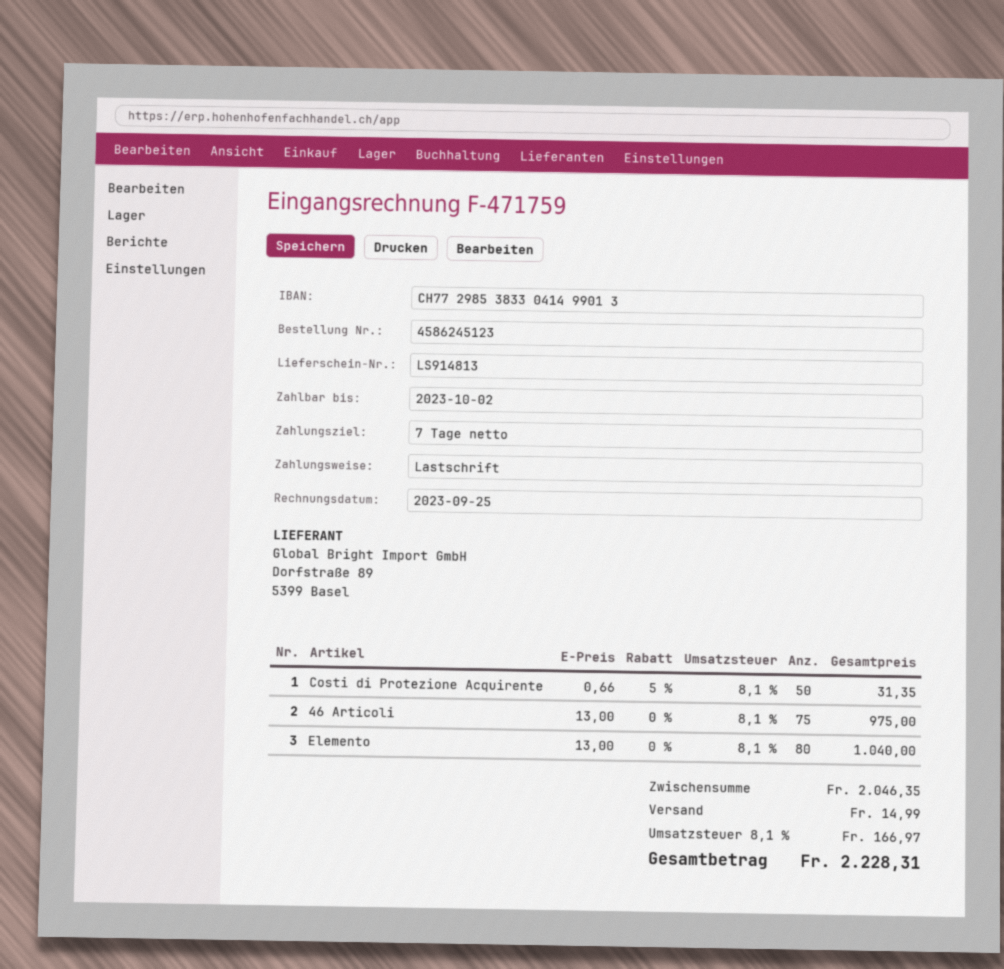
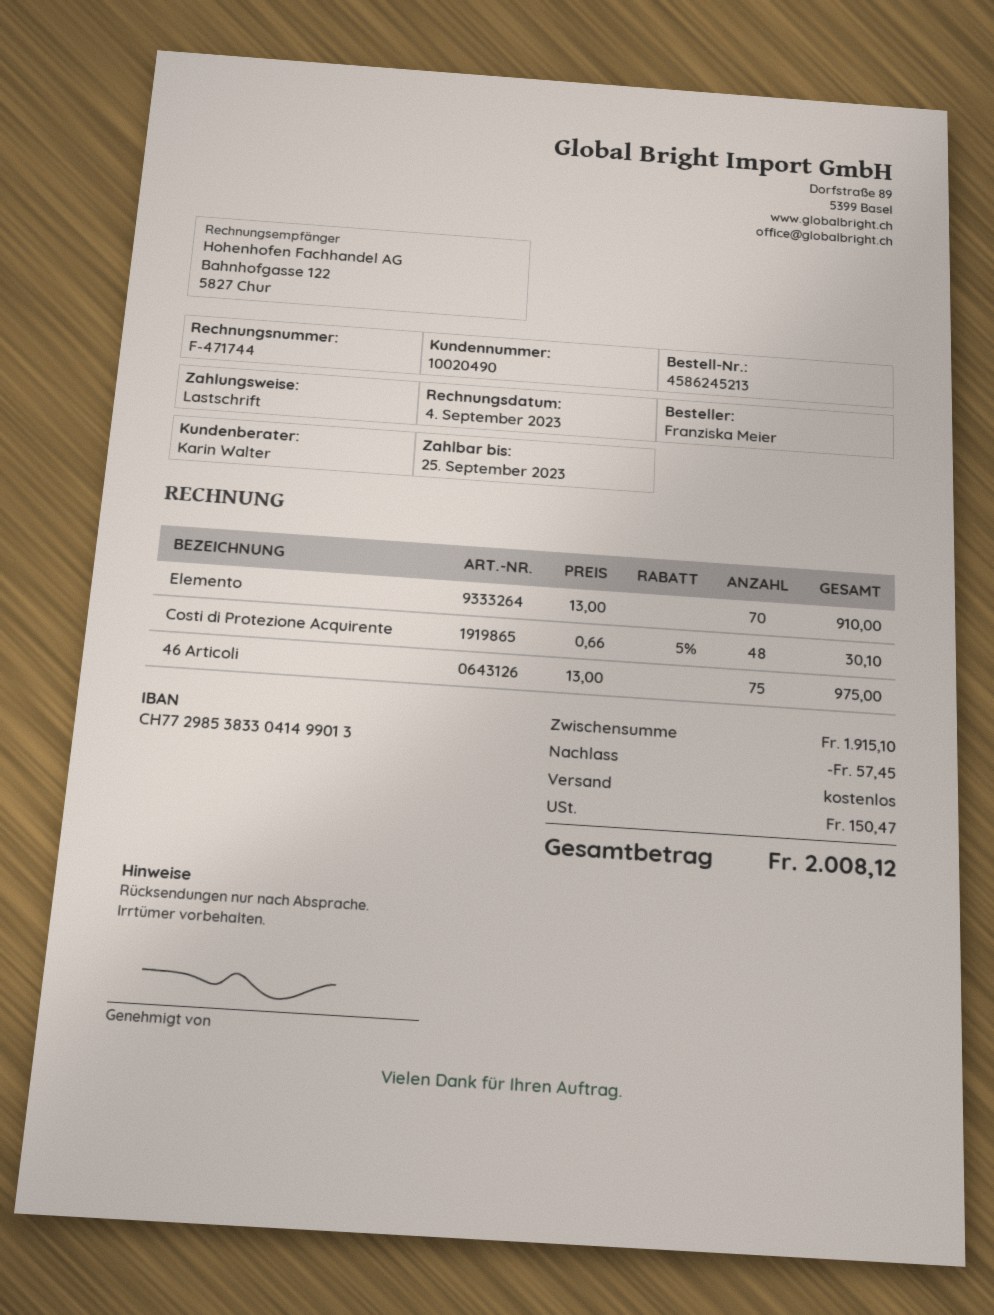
order number: 4586245123 -> 4586245213
invoice number: F-471759 -> F-471744
invoice date: 2023-09-25 -> 2023-09-04
due date: 2023-10-02 -> 2023-09-25
Costi di Protezione Acquirente: 50 x 0.66 - 5% = 31.35 -> 48 x 0.66 - 5% = 30.10
Elemento: 80 x 13.00 = 1040.00 -> 70 x 13.00 = 910.00
subtotal: 2046.35 -> 1915.10
discount: none -> 57.45
shipping: 14.99 -> 0.00
tax: 166.97 -> 150.47
total: 2228.31 -> 2008.12

